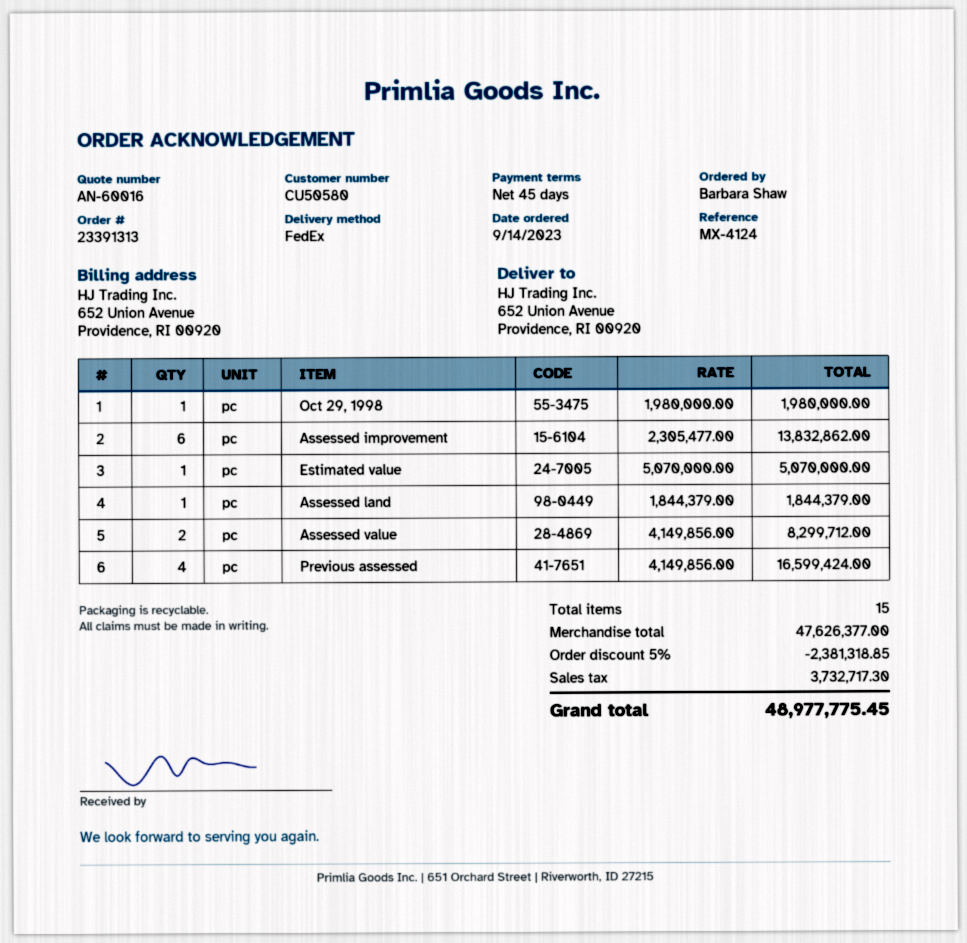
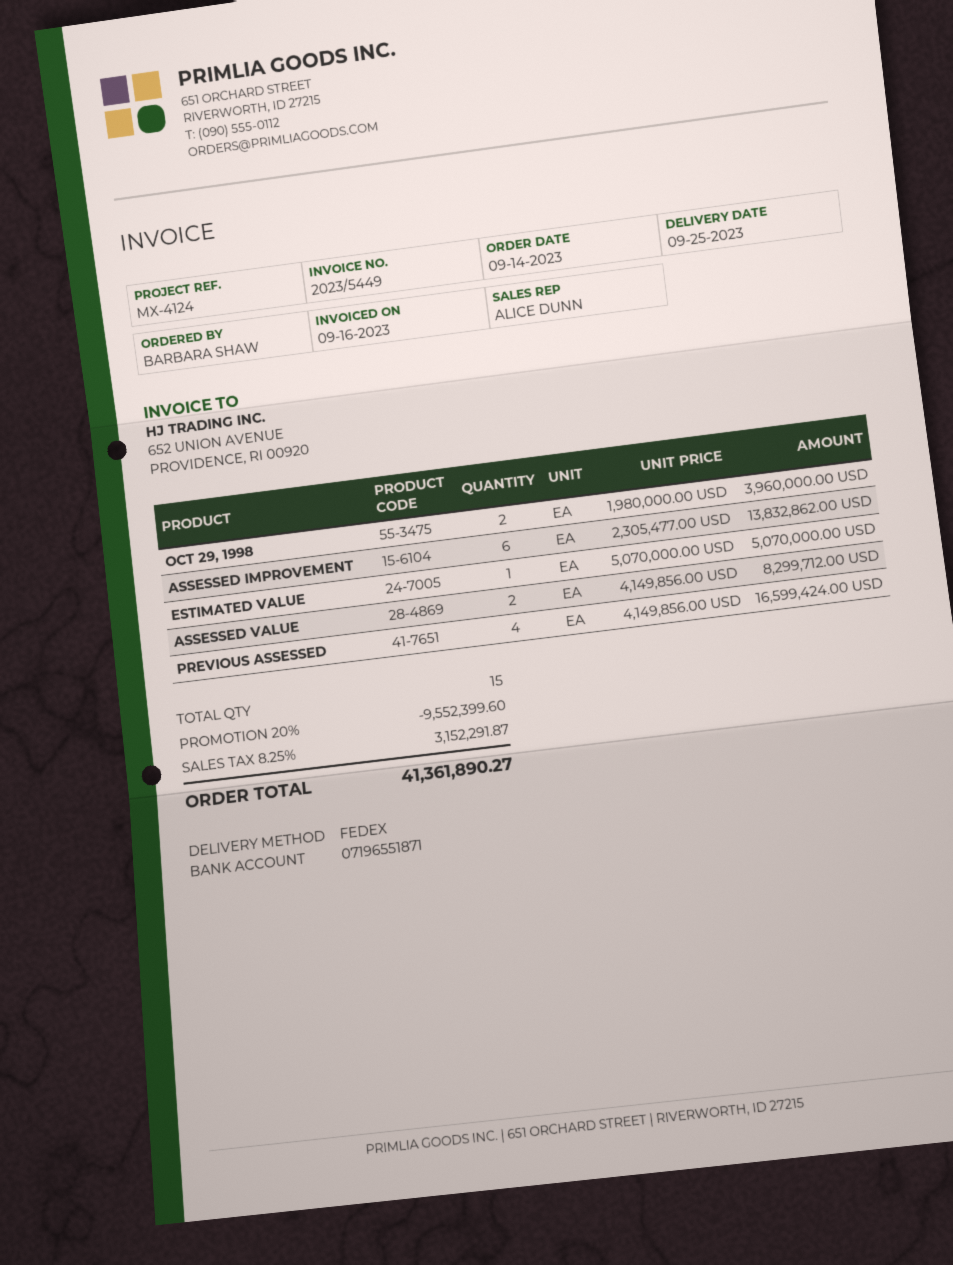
Oct 29, 1998: 1 x 1980000.00 = 1980000.00 -> 2 x 1980000.00 = 3960000.00
Assessed land: 1 x 1844379.00 = 1844379.00 -> none
discount: 5% = 2381318.85 -> 20% = 9552399.60
tax: 3732717.30 -> 3152291.87
total: 48977775.45 -> 41361890.27

